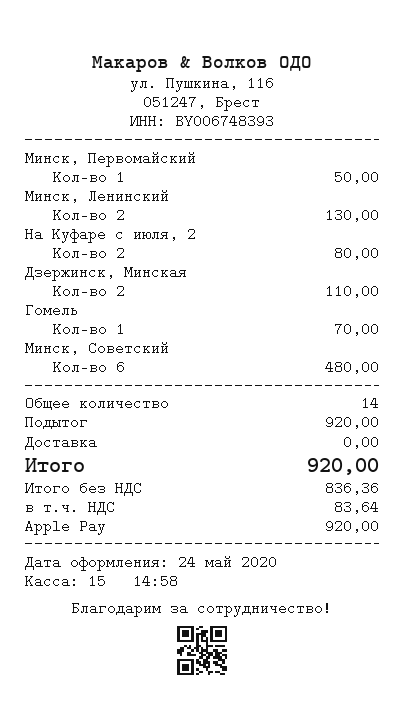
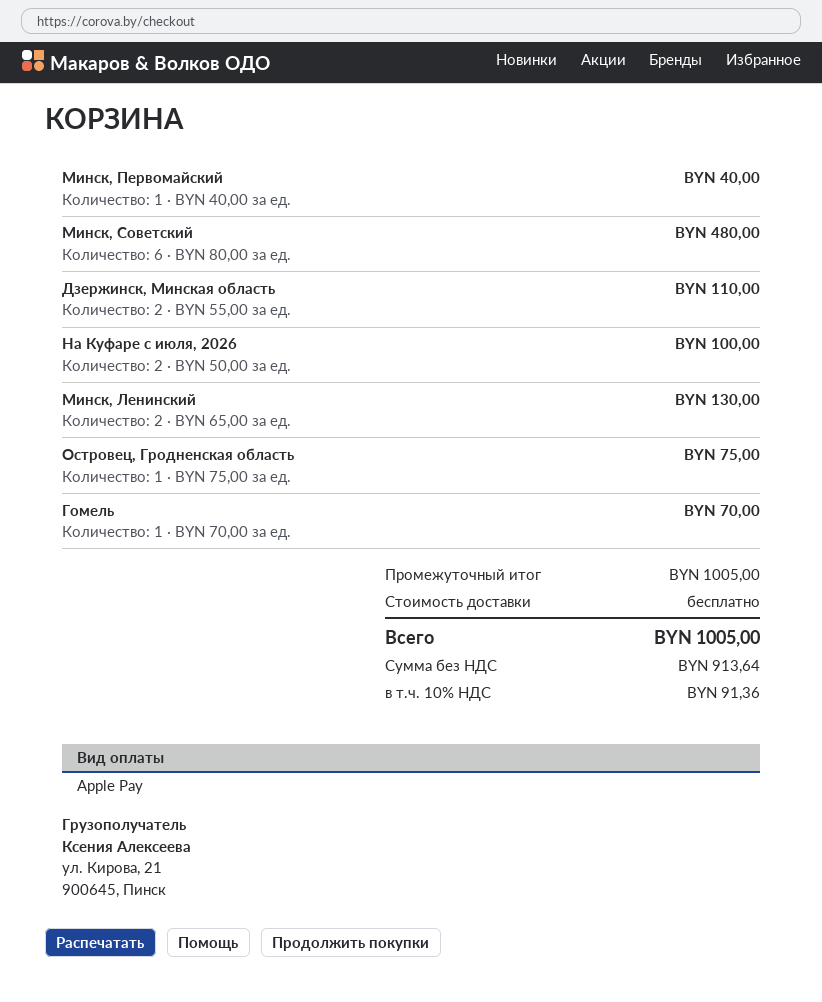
Минск, Первомайский: 1 for 50.00 -> 1 for 40.00
На Куфаре с июля, 2: 2 for 80.00 -> 2 for 100.00
Островец, Гродненская область: none -> 1 for 75.00
subtotal: 920.00 -> 1005.00
net: 836.36 -> 913.64
tax: 83.64 -> 91.36
total: 920.00 -> 1005.00

